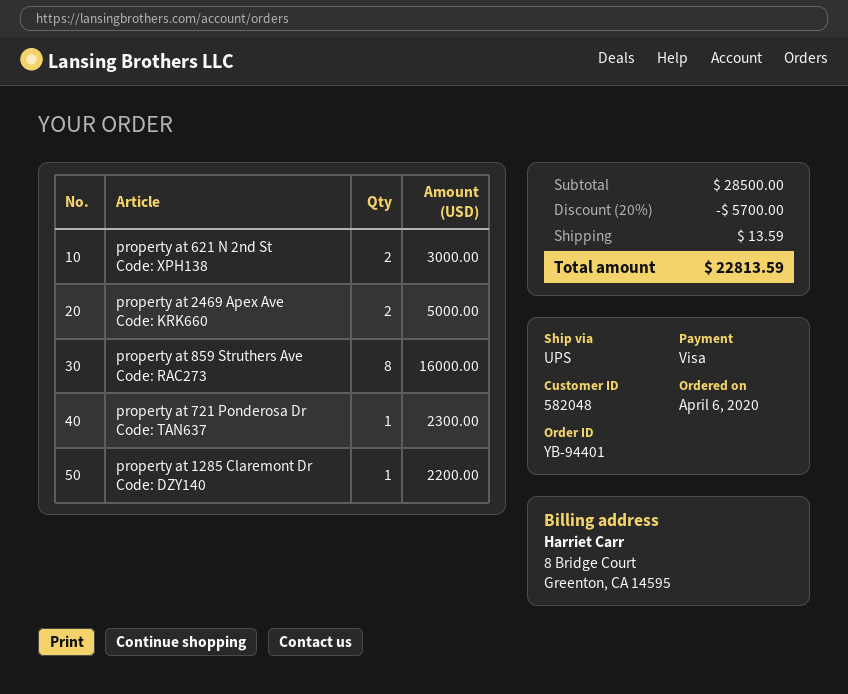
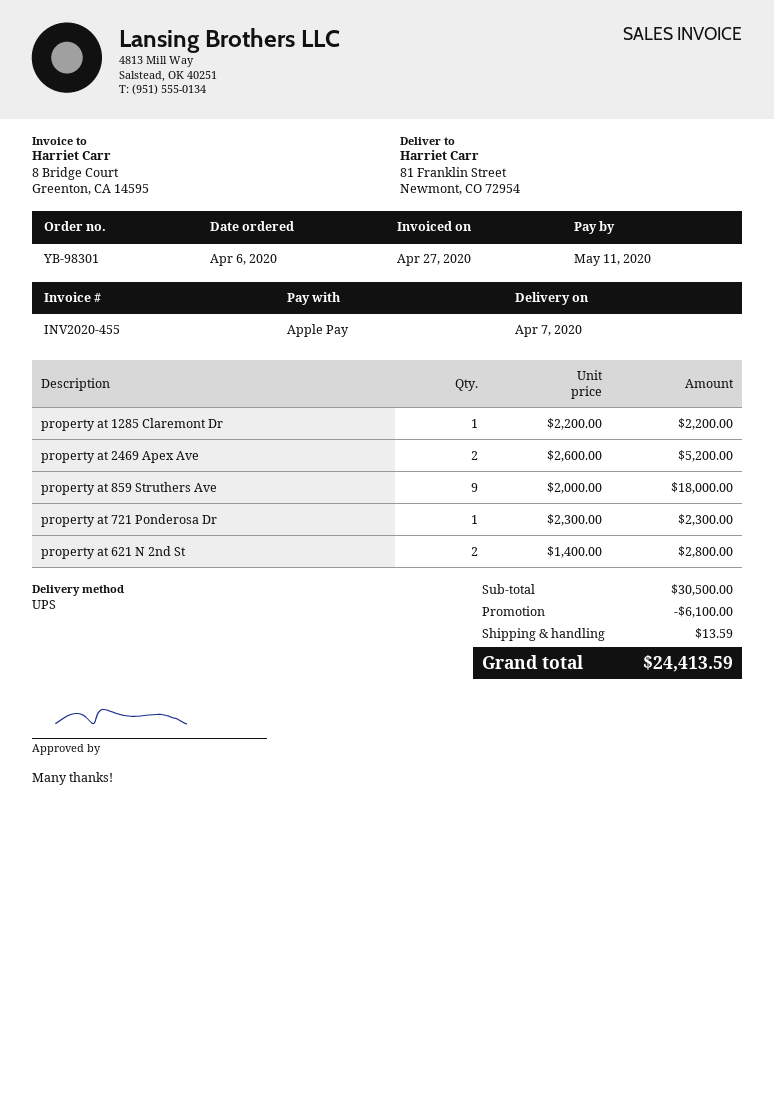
order number: YB-94401 -> YB-98301
payment method: Visa -> Apple Pay
property at 621 N 2nd St: 2 for 3000.00 -> 2 for 2800.00
property at 2469 Apex Ave: 2 for 5000.00 -> 2 for 5200.00
property at 859 Struthers Ave: 8 for 16000.00 -> 9 for 18000.00
subtotal: 28500.00 -> 30500.00
discount: 5700.00 -> 6100.00
total: 22813.59 -> 24413.59

